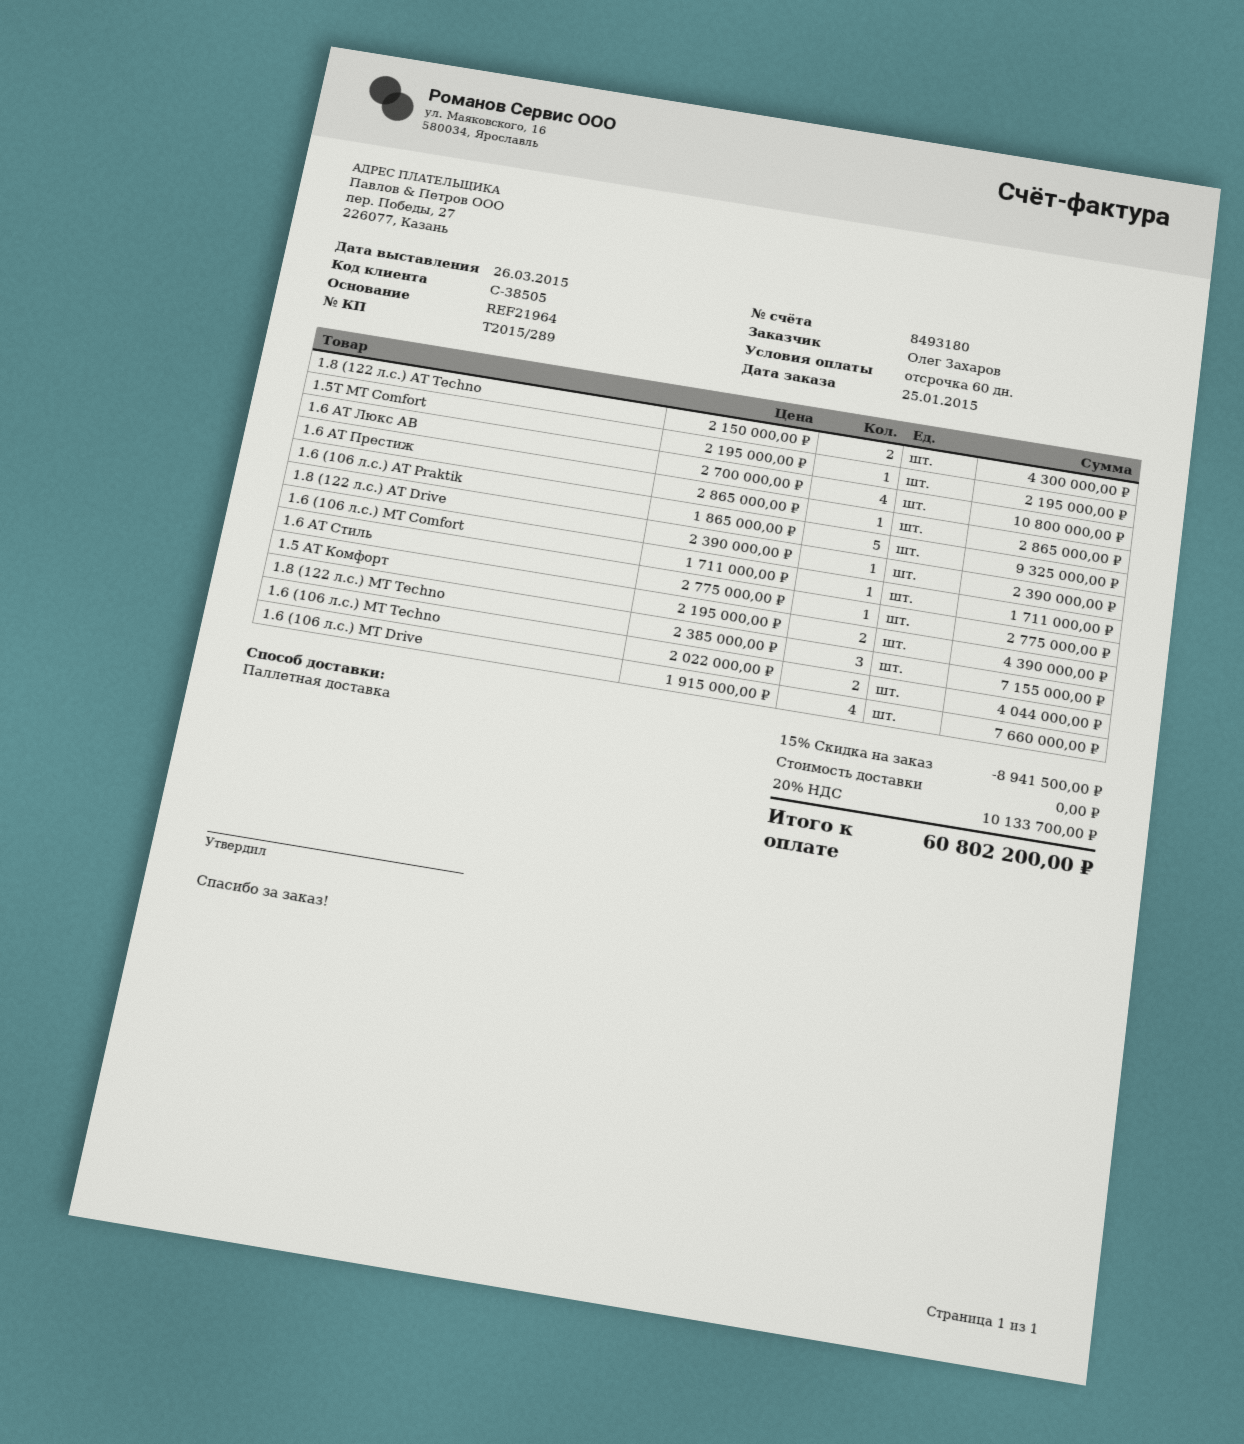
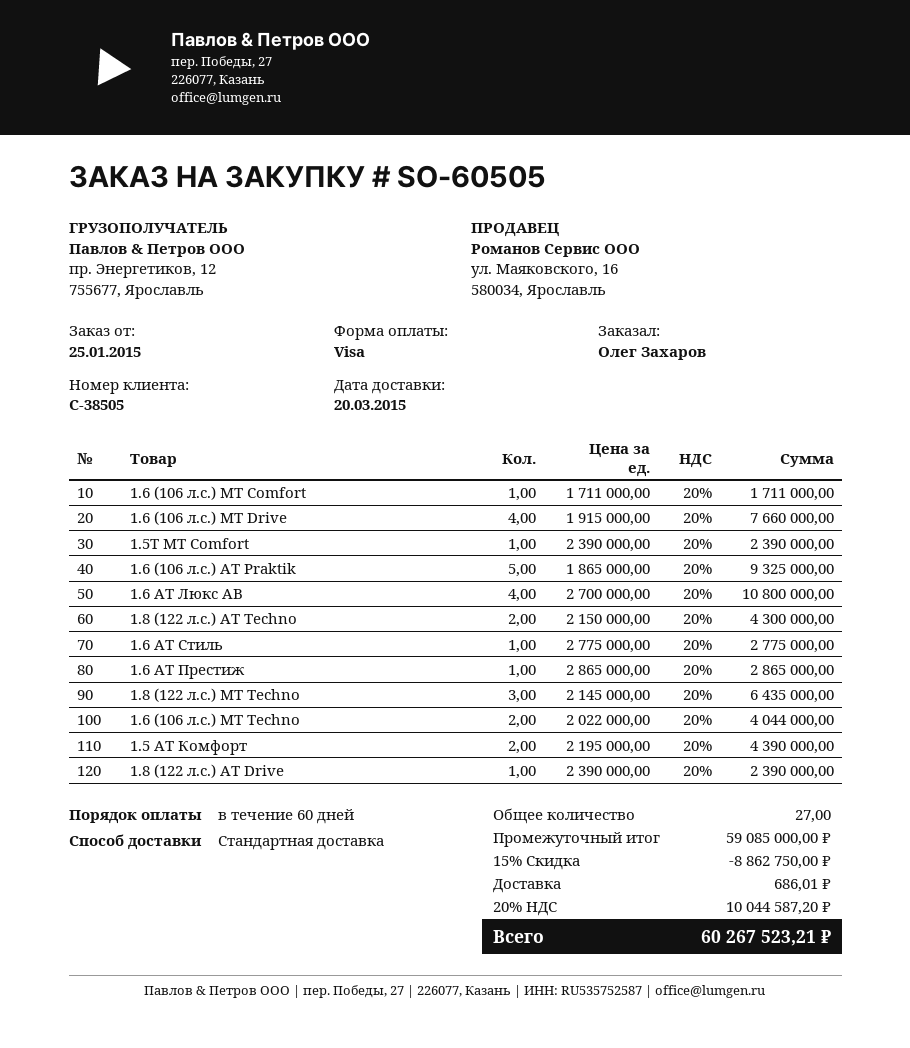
shipping method: pallet freight -> standard
1.5T MT Comfort: 1 x 2195000.00 = 2195000.00 -> 1 x 2390000.00 = 2390000.00
1.8 (122 л.с.) MT Techno: 3 x 2385000.00 = 7155000.00 -> 3 x 2145000.00 = 6435000.00
discount: 15% = 8941500.00 -> 15% = 8862750.00
shipping: 0.00 -> 686.01
tax: 20% = 10133700.00 -> 20% = 10044587.20
total: 60802200.00 -> 60267523.21

